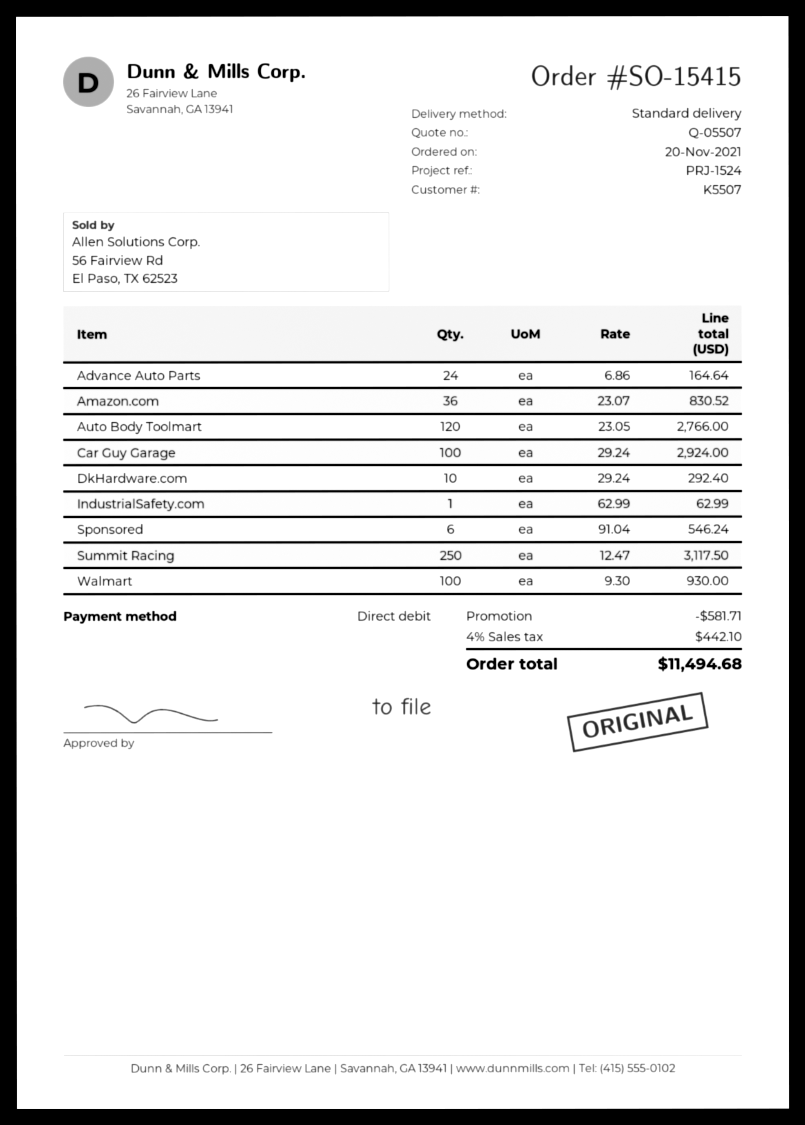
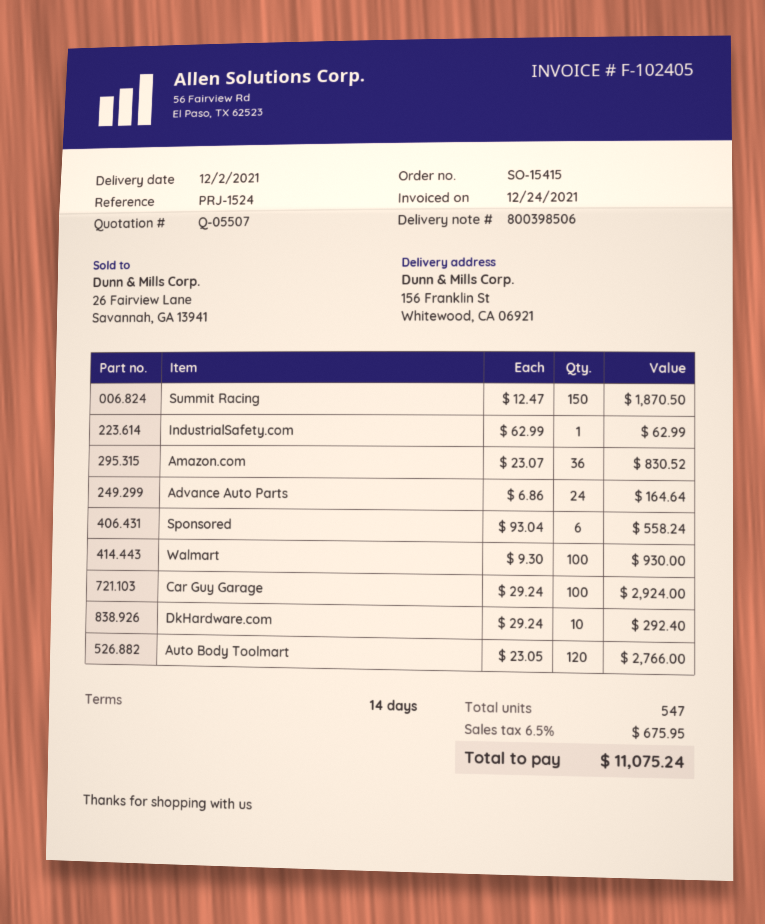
Sponsored: 6 x 91.04 = 546.24 -> 6 x 93.04 = 558.24
Summit Racing: 250 x 12.47 = 3117.50 -> 150 x 12.47 = 1870.50
discount: 581.71 -> none
tax: 4% = 442.10 -> 6.5% = 675.95
total: 11494.68 -> 11075.24

